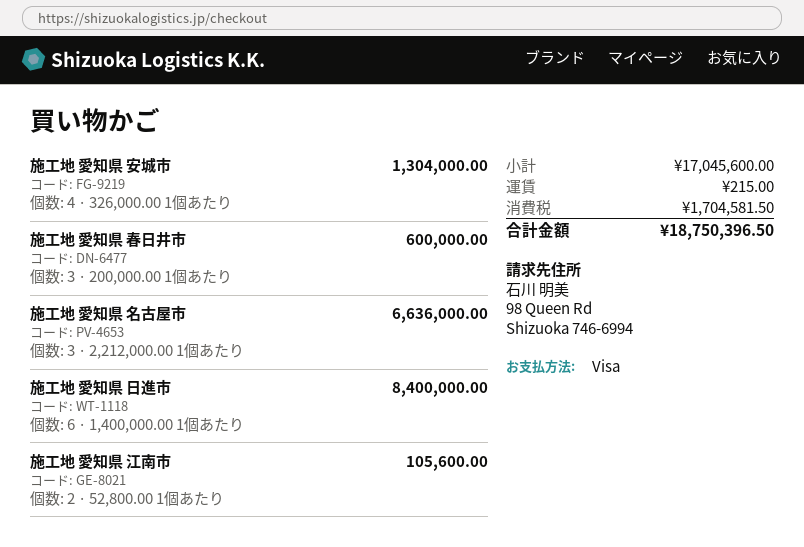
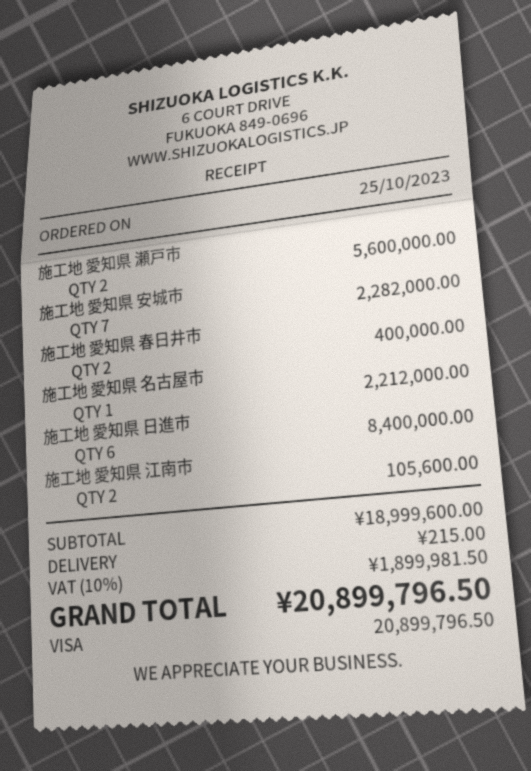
施工地 愛知県 安城市: 4 for 1304000.00 -> 7 for 2282000.00
施工地 愛知県 春日井市: 3 for 600000.00 -> 2 for 400000.00
施工地 愛知県 名古屋市: 3 for 6636000.00 -> 1 for 2212000.00
施工地 愛知県 瀬戸市: none -> 2 for 5600000.00
subtotal: 17045600.00 -> 18999600.00
tax: 1704581.50 -> 1899981.50
total: 18750396.50 -> 20899796.50

